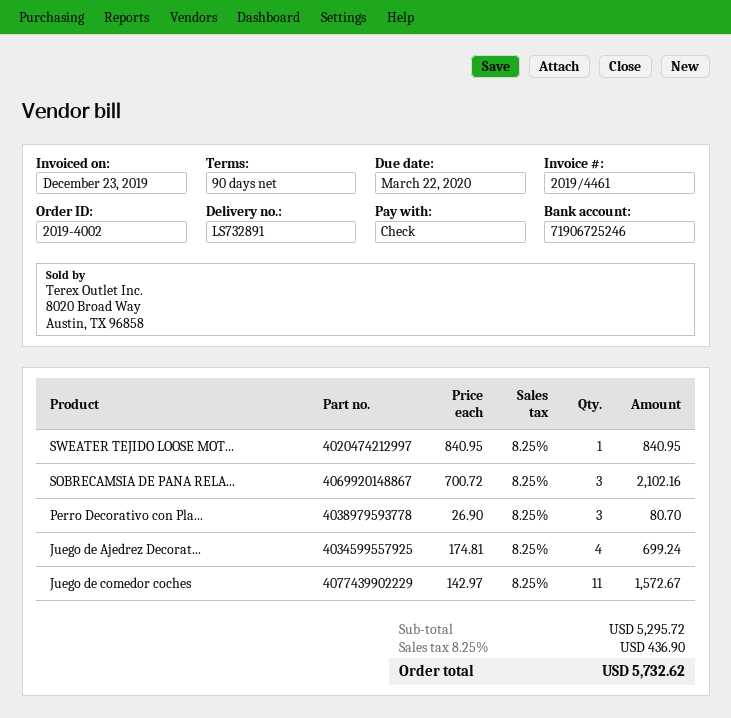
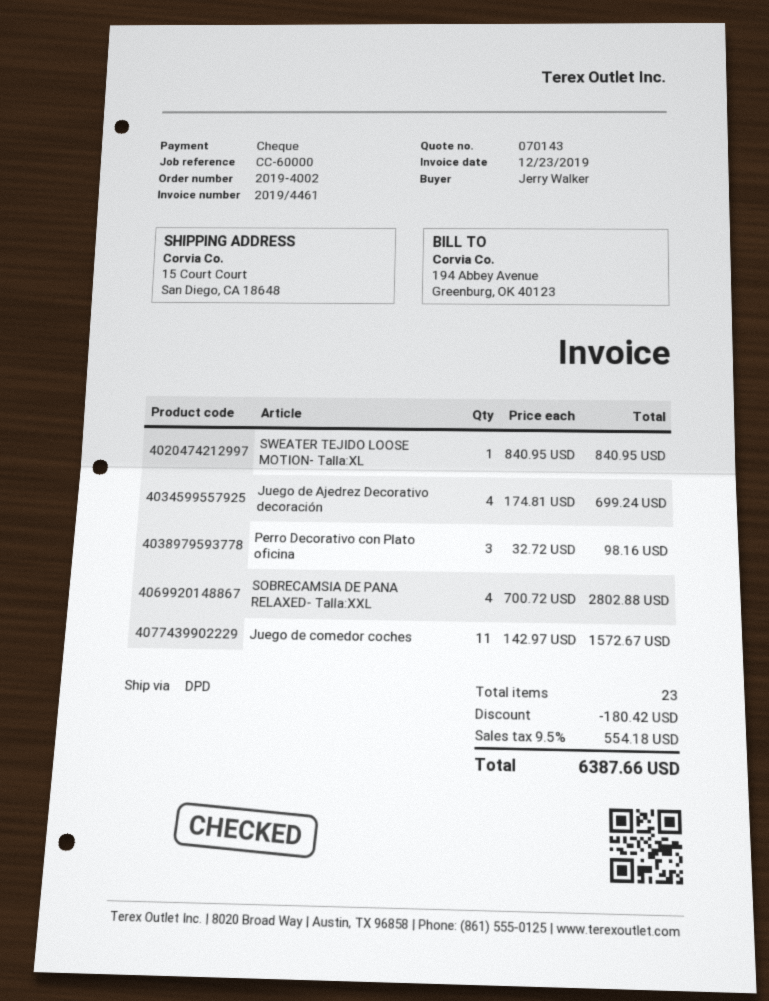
SOBRECAMSIA DE PANA RELA...: 3 x 700.72 = 2102.16 -> 4 x 700.72 = 2802.88
Perro Decorativo con Pla...: 3 x 26.90 = 80.70 -> 3 x 32.72 = 98.16
discount: none -> 180.42
tax: 8.25% = 436.90 -> 9.5% = 554.18
total: 5732.62 -> 6387.66

